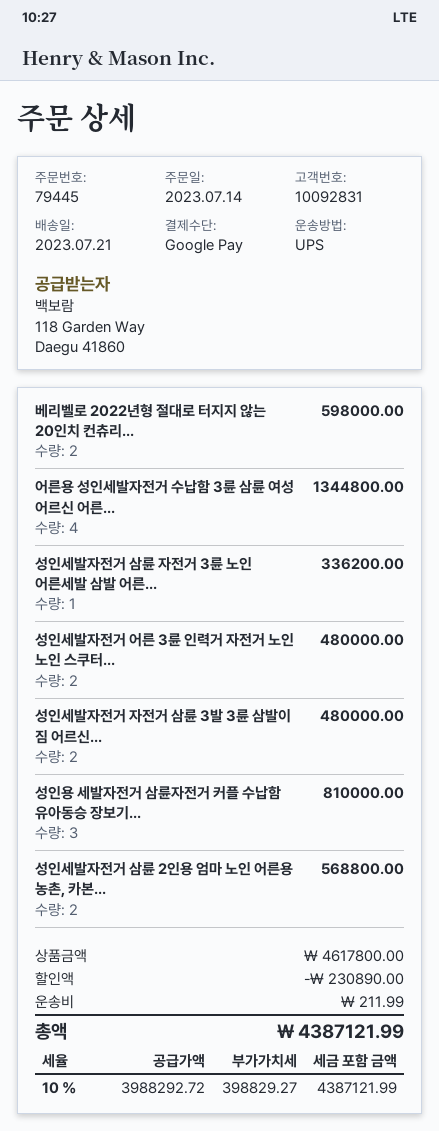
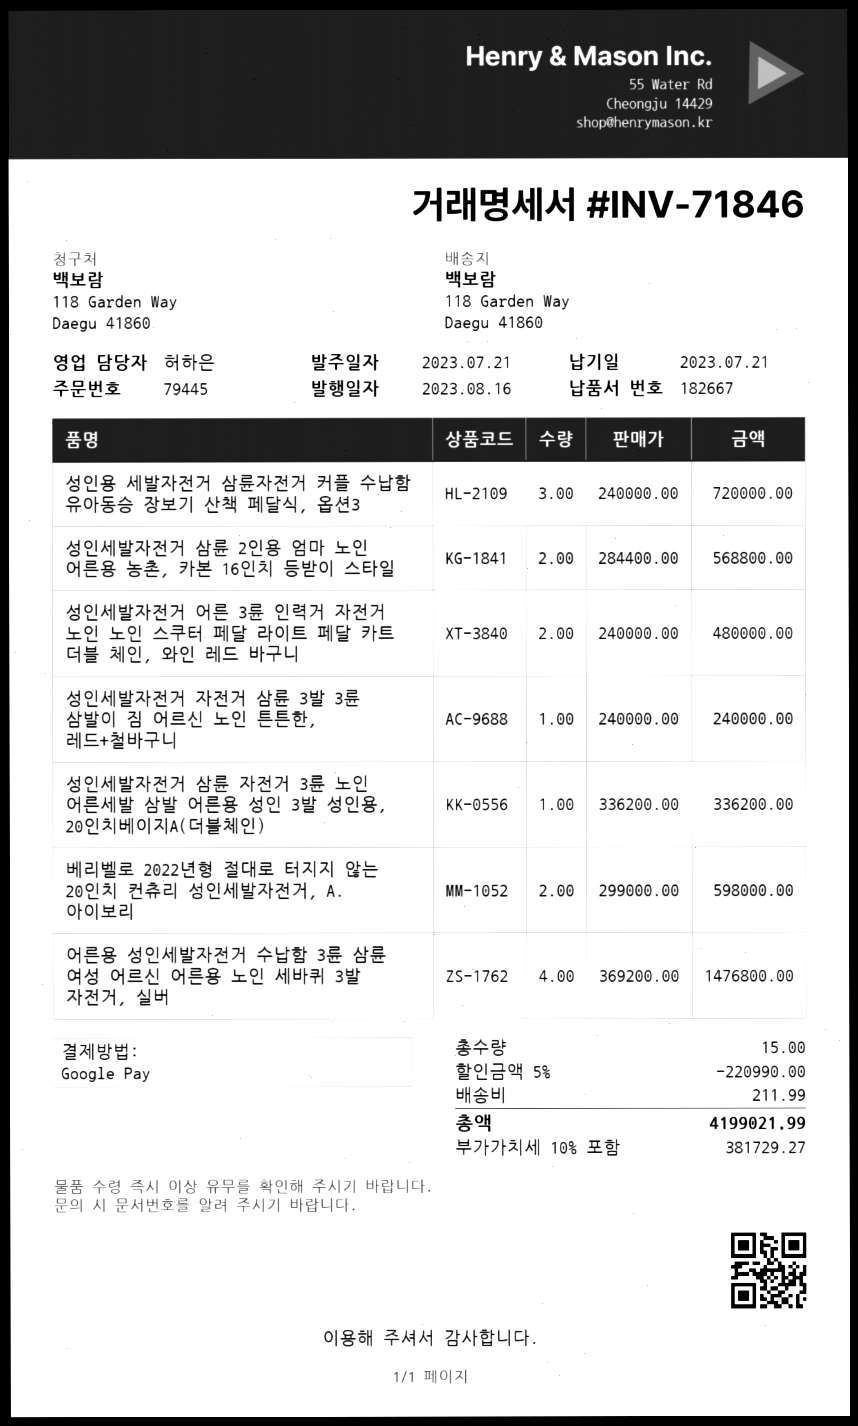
order date: 2023-07-14 -> 2023-07-21
어른용 성인세발자전거 수납함 3륜 삼륜 여성 어르신 어른...: 4 for 1344800.00 -> 4 for 1476800.00
성인세발자전거 자전거 삼륜 3발 3륜 삼발이 짐 어르신...: 2 for 480000.00 -> 1 for 240000.00
성인용 세발자전거 삼륜자전거 커플 수납함 유아동승 장보기...: 3 for 810000.00 -> 3 for 720000.00
discount: 230890.00 -> 220990.00
tax: 10% = 398829.27 -> 10% = 381729.27
total: 4387121.99 -> 4199021.99

